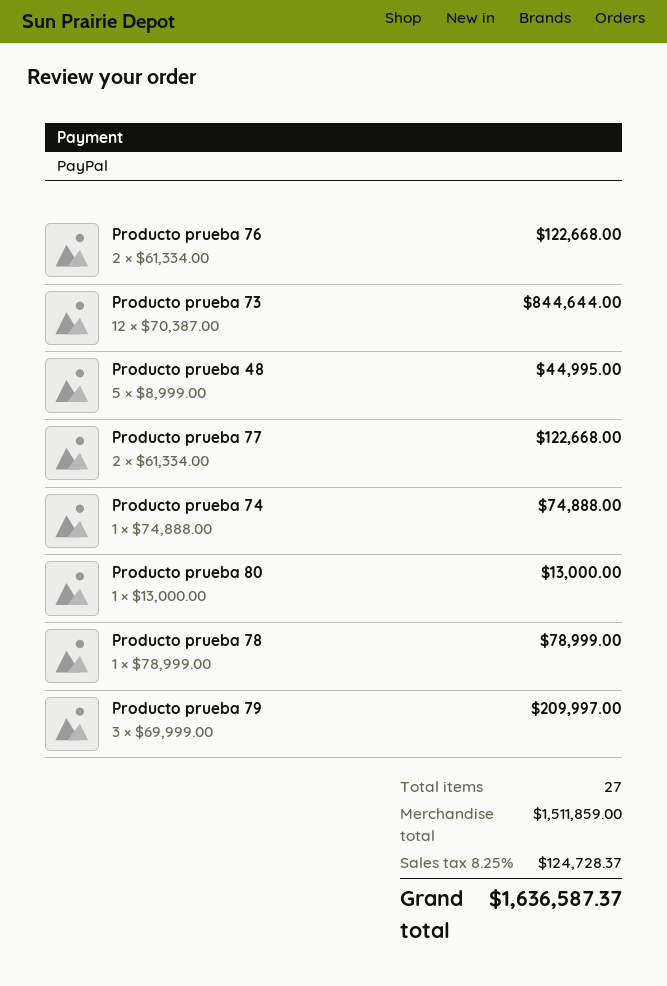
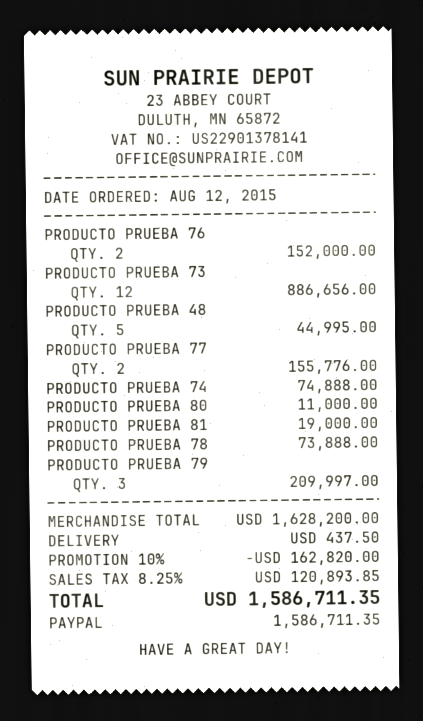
Producto prueba 76: 2 for 122668.00 -> 2 for 152000.00
Producto prueba 73: 12 for 844644.00 -> 12 for 886656.00
Producto prueba 77: 2 for 122668.00 -> 2 for 155776.00
Producto prueba 80: 1 for 13000.00 -> 1 for 11000.00
Producto prueba 78: 1 for 78999.00 -> 1 for 73888.00
PRODUCTO PRUEBA 81: none -> 1 for 19000.00
subtotal: 1511859.00 -> 1628200.00
discount: none -> 10% = 162820.00
shipping: none -> 437.50
tax: 8.25% = 124728.37 -> 8.25% = 120893.85
total: 1636587.37 -> 1586711.35

